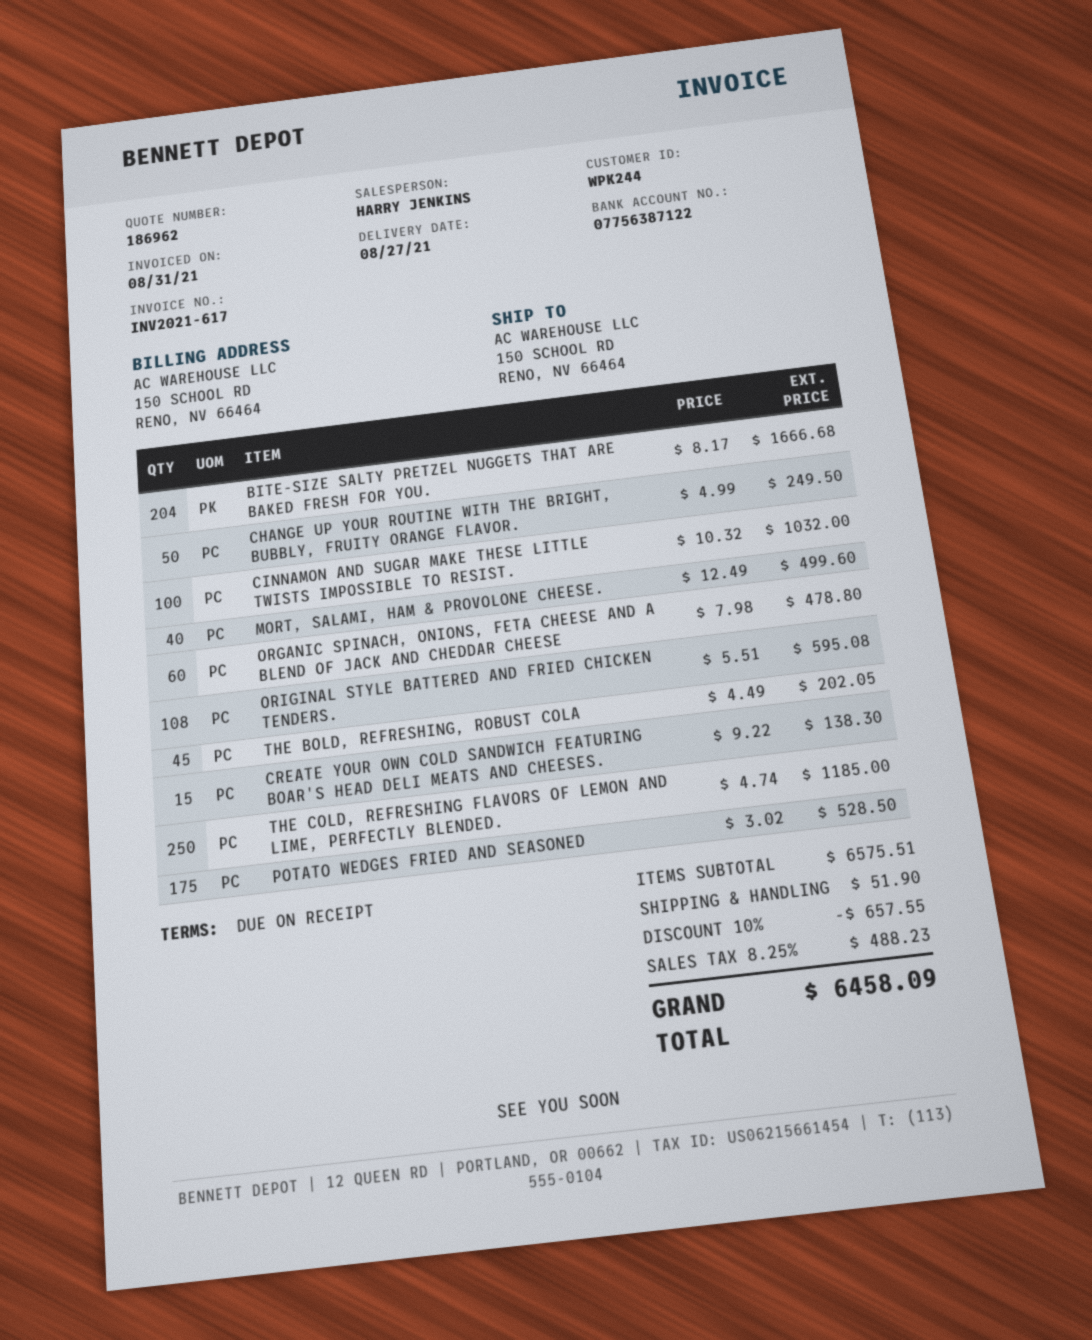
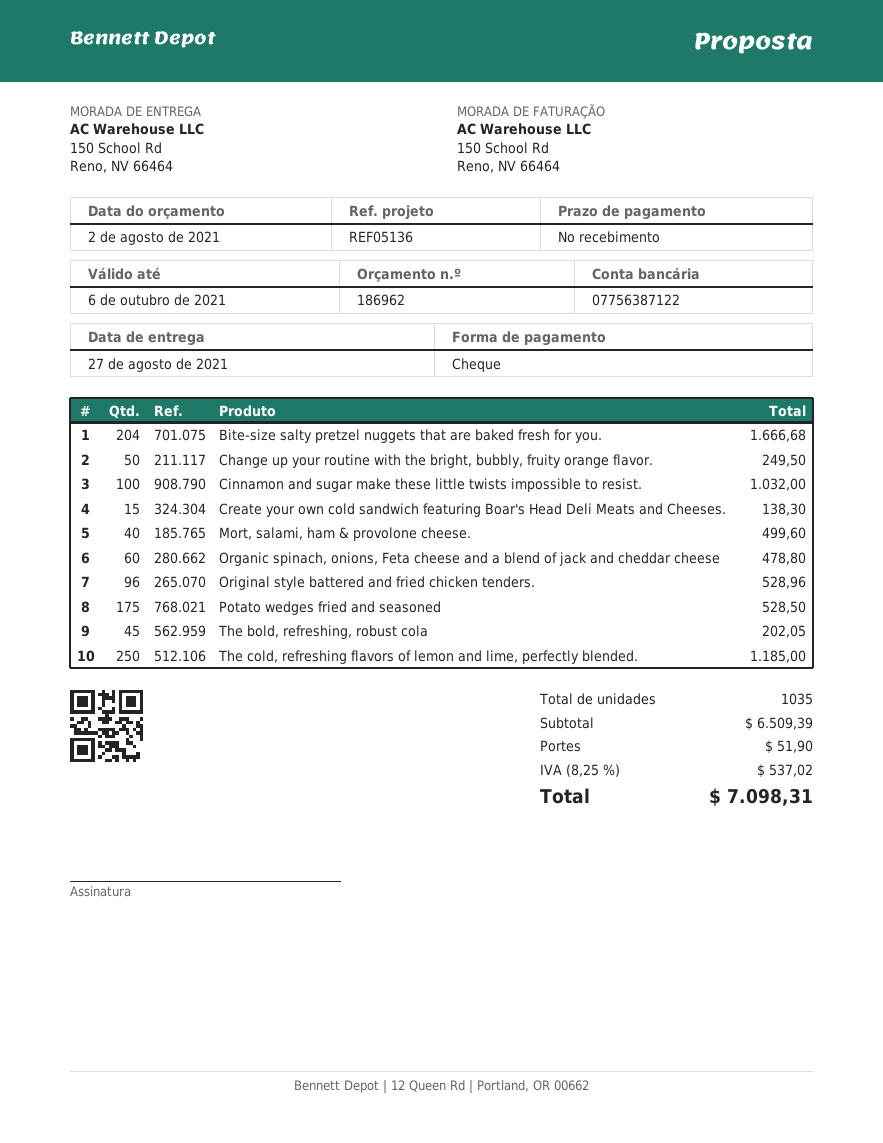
ORIGINAL STYLE BATTERED AND FRIED CHICKEN TENDERS.: 108 for 595.08 -> 96 for 528.96
subtotal: 6575.51 -> 6509.39
discount: 10% = 657.55 -> none
tax: 8.25% = 488.23 -> 8.25% = 537.02
total: 6458.09 -> 7098.31

